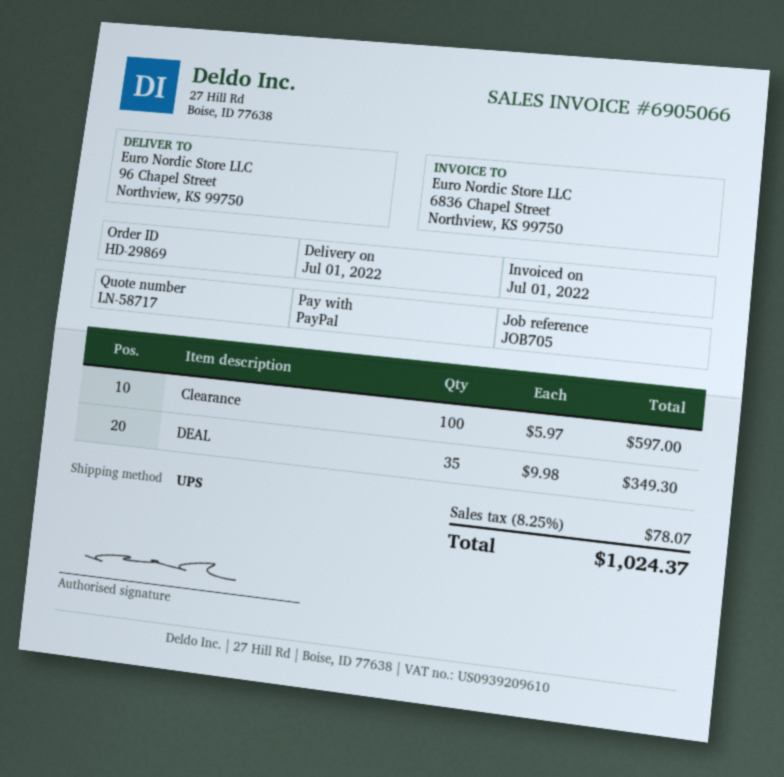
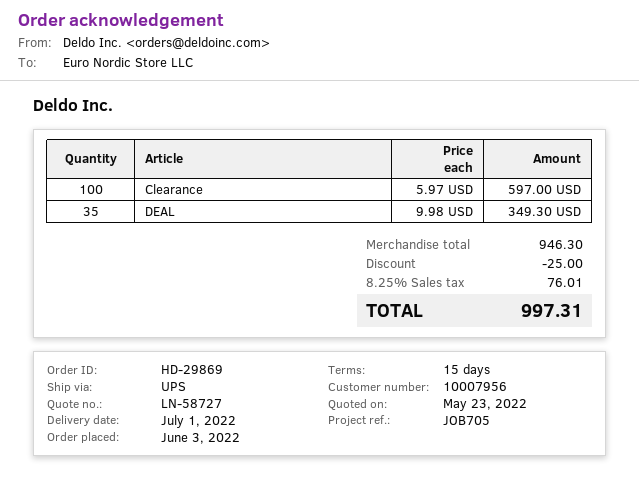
quote number: LN-58717 -> LN-58727
discount: none -> 25.00
tax: 8.25% = 78.07 -> 8.25% = 76.01
total: 1024.37 -> 997.31

